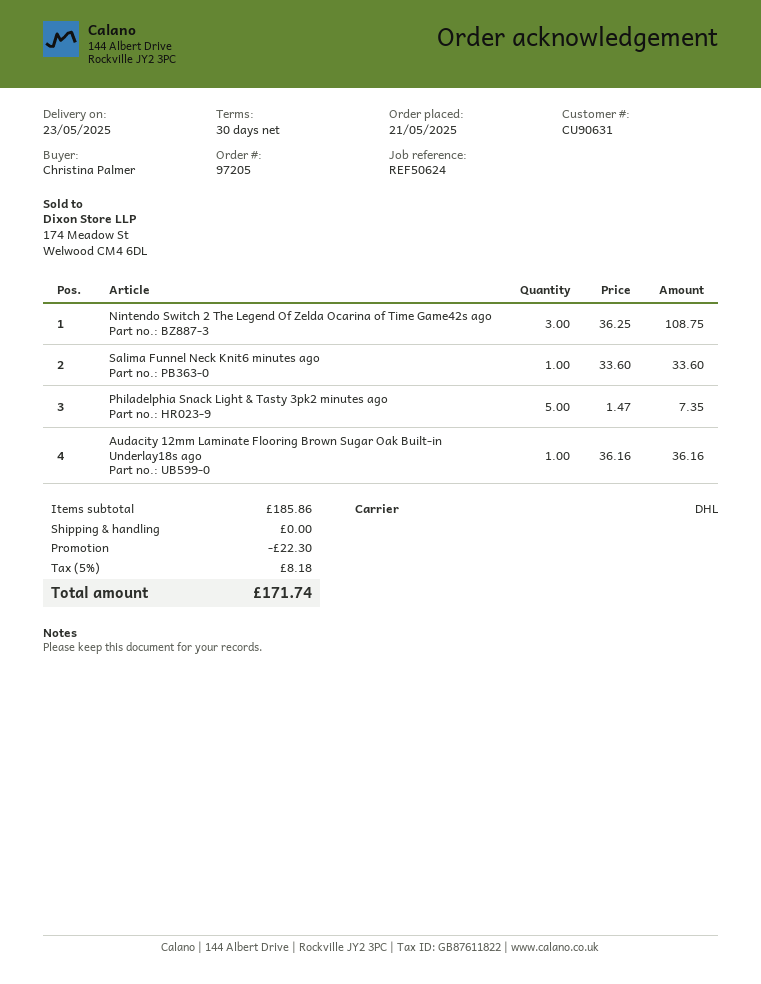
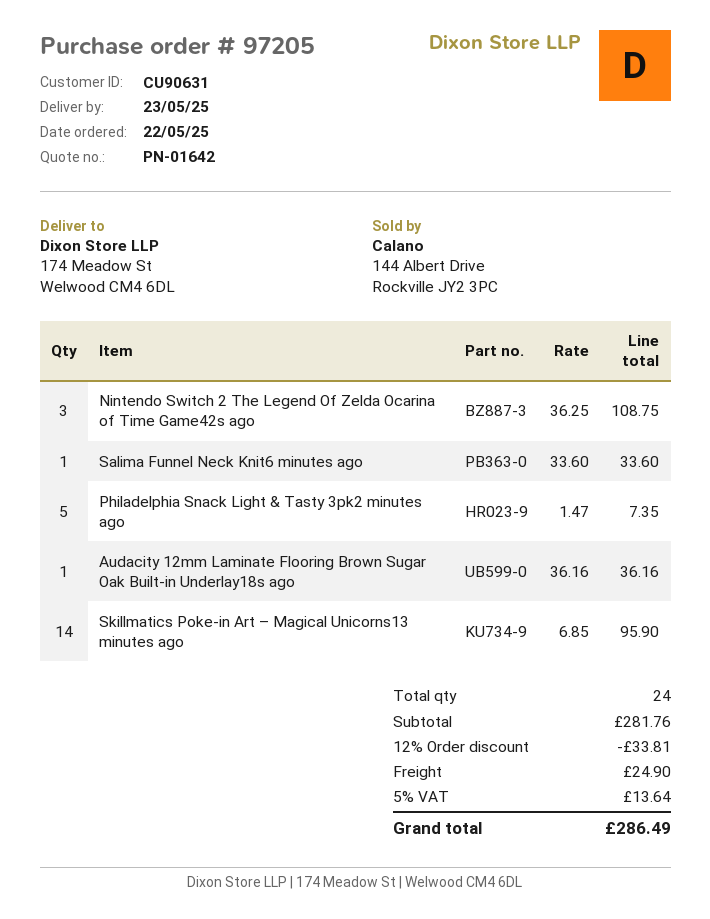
order date: 2025-05-21 -> 2025-05-22
Skillmatics Poke-in Art – Magical Unicorns13 minutes ago: none -> 14 x 6.85 = 95.90
subtotal: 185.86 -> 281.76
discount: 22.30 -> 33.81
shipping: 0.00 -> 24.90
tax: 5% = 8.18 -> 5% = 13.64
total: 171.74 -> 286.49

